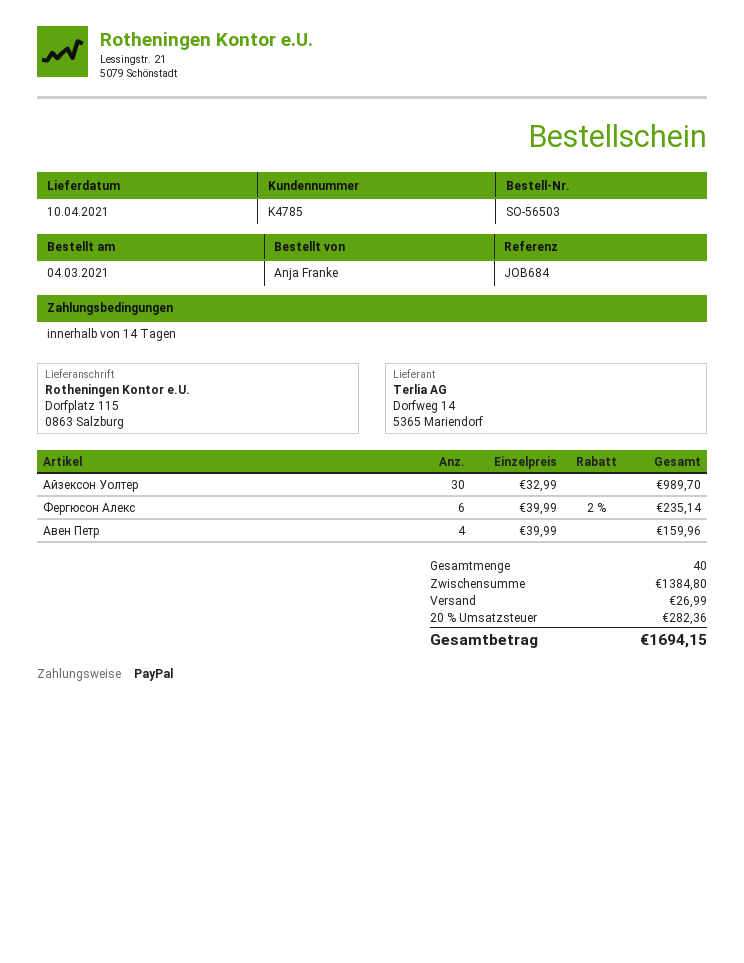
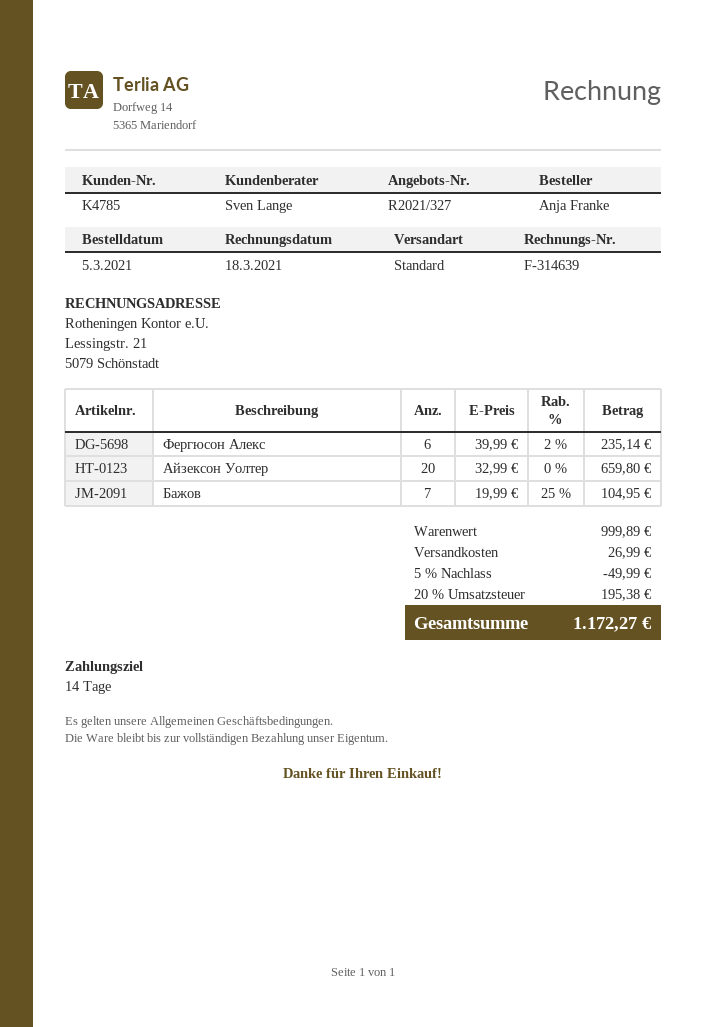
order date: 2021-03-04 -> 2021-03-05
Айзексон Уолтер: 30 x 32.99 = 989.70 -> 20 x 32.99 = 659.80
Авен Петр: 4 x 39.99 = 159.96 -> none
Бажов: none -> 7 x 19.99 - 25% = 104.95
subtotal: 1384.80 -> 999.89
discount: none -> 5% = 49.99
tax: 20% = 282.36 -> 20% = 195.38
total: 1694.15 -> 1172.27

